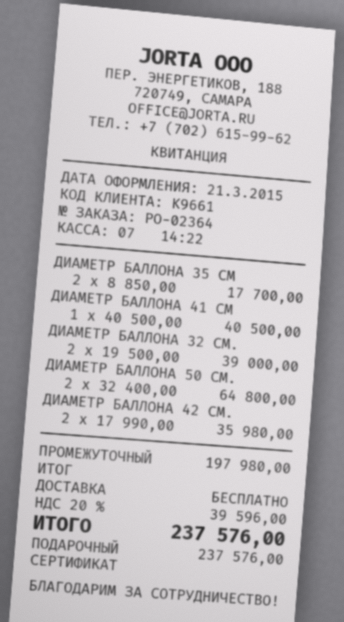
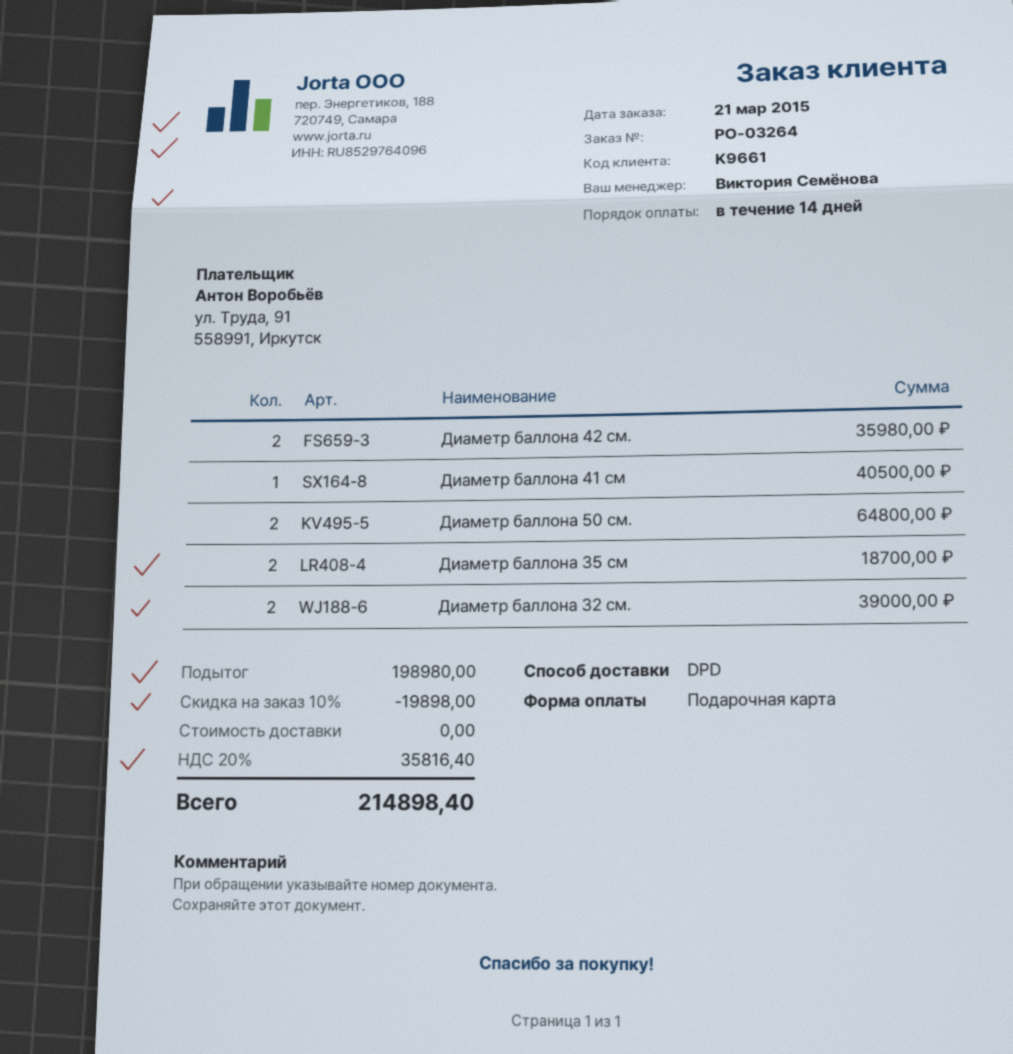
order number: PO-02364 -> PO-03264
ДИАМЕТР БАЛЛОНА 35 СМ: 2 for 17700.00 -> 2 for 18700.00
subtotal: 197980.00 -> 198980.00
discount: none -> 10% = 19898.00
tax: 20% = 39596.00 -> 20% = 35816.40
total: 237576.00 -> 214898.40

